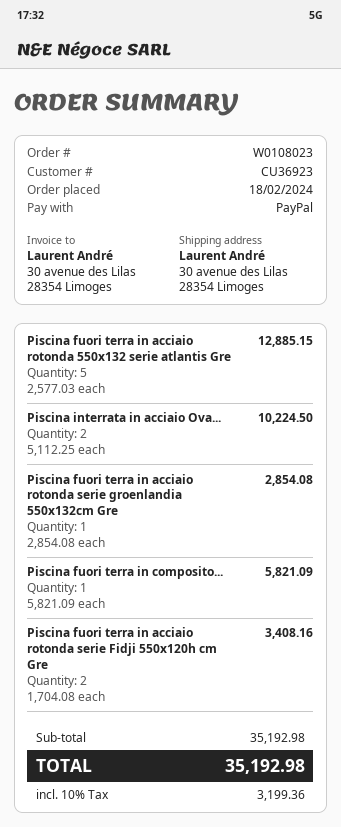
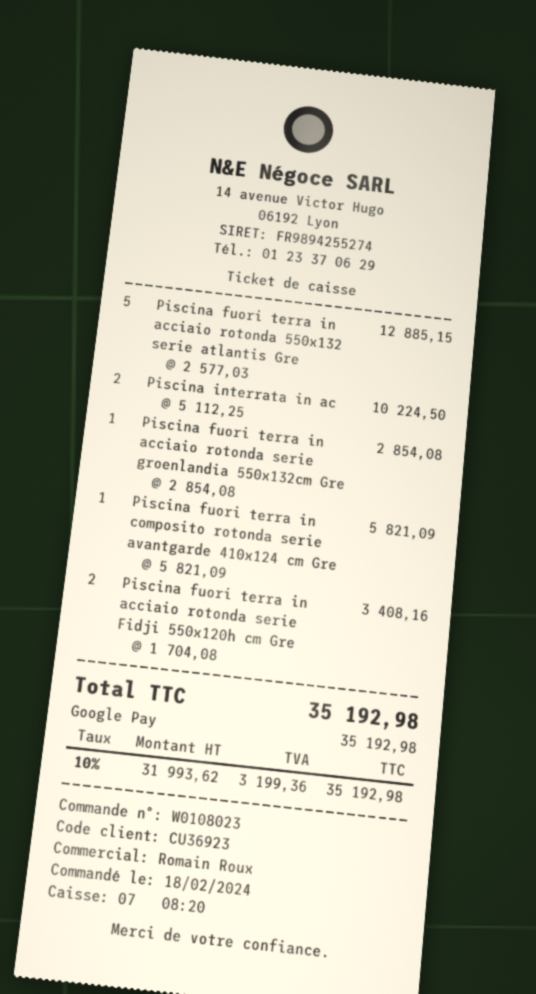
payment method: PayPal -> Google Pay

